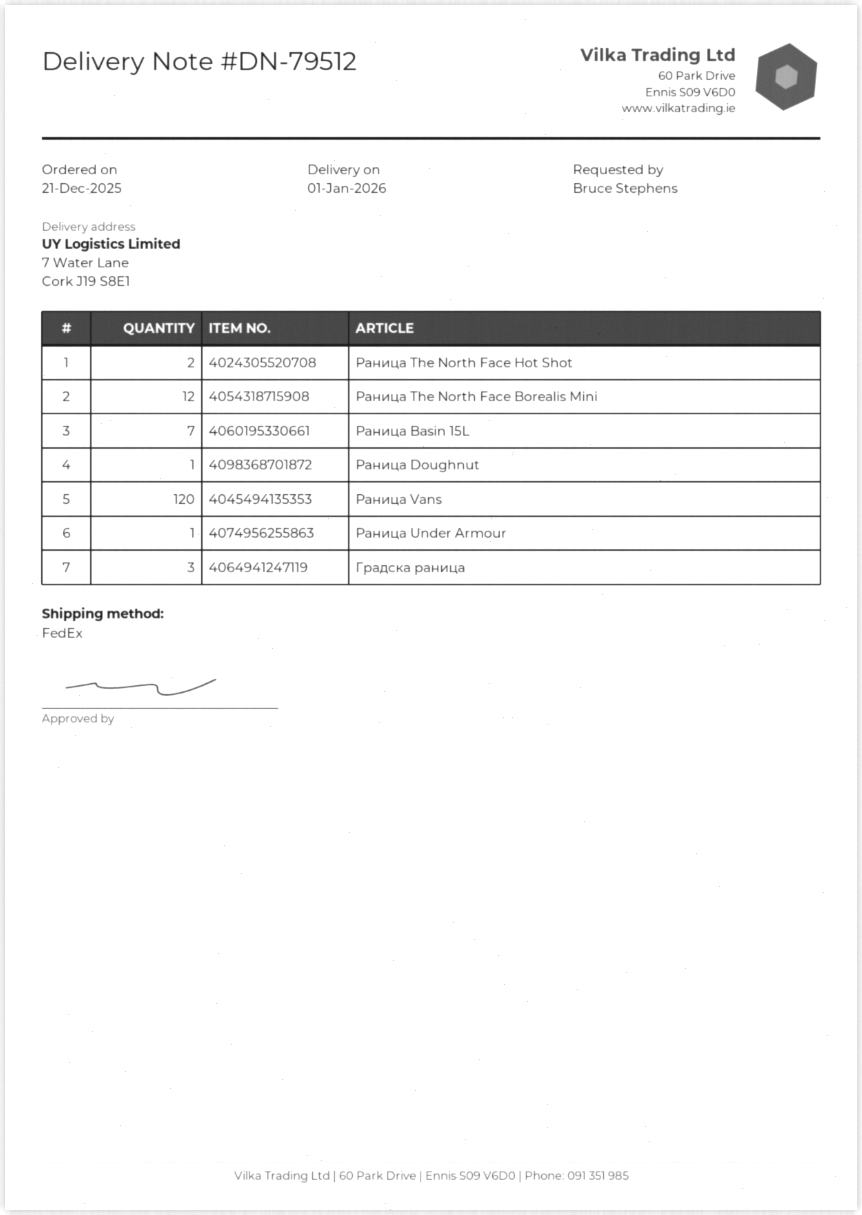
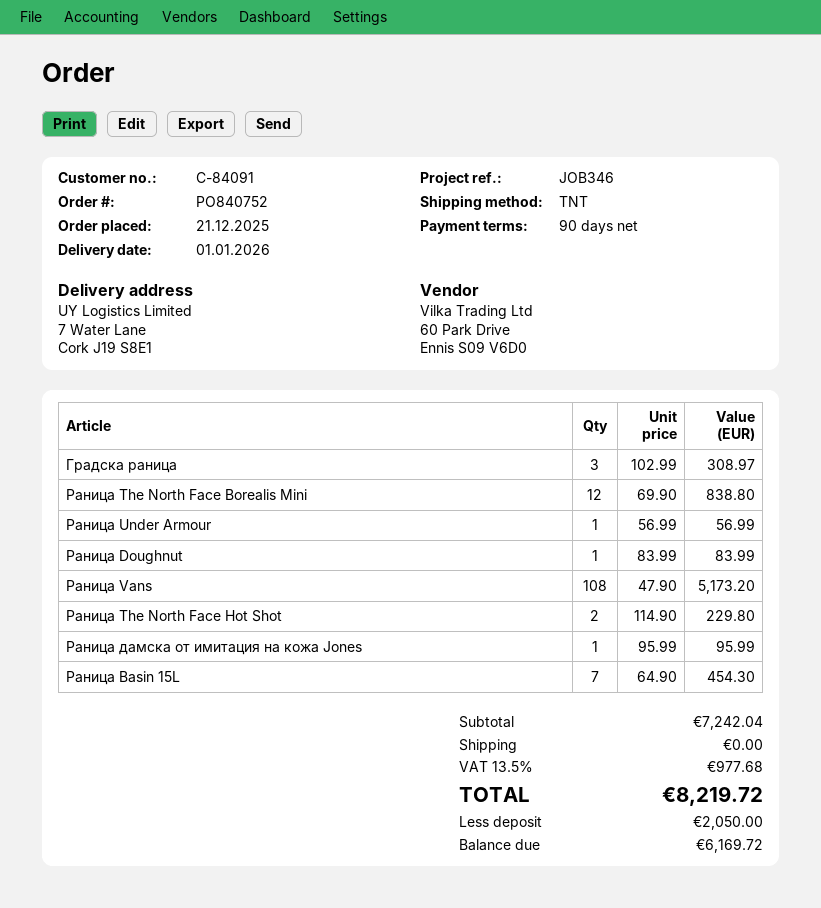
shipping method: FedEx -> TNT
Раница Vans: 120 -> 108
Раница дамска от имитация на кожа Jones: none -> 1

